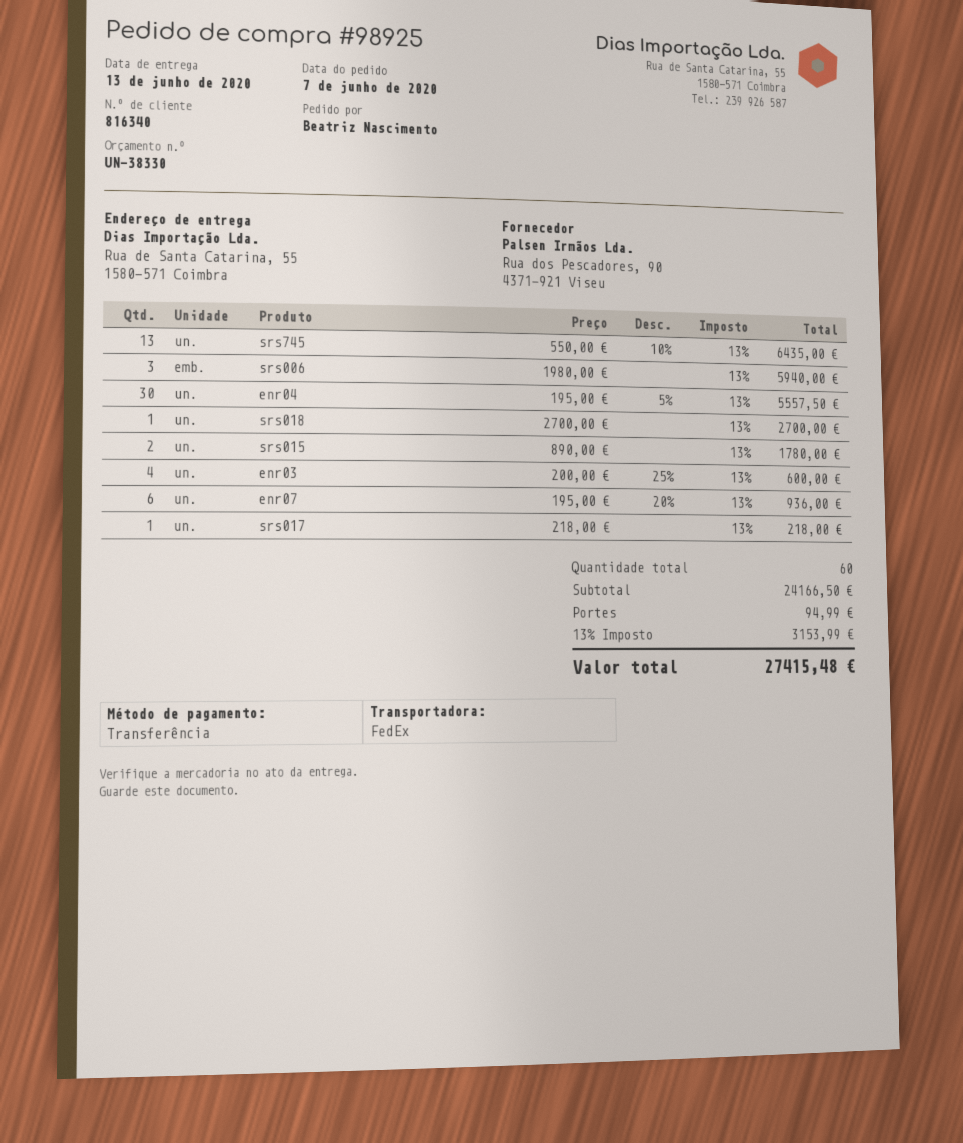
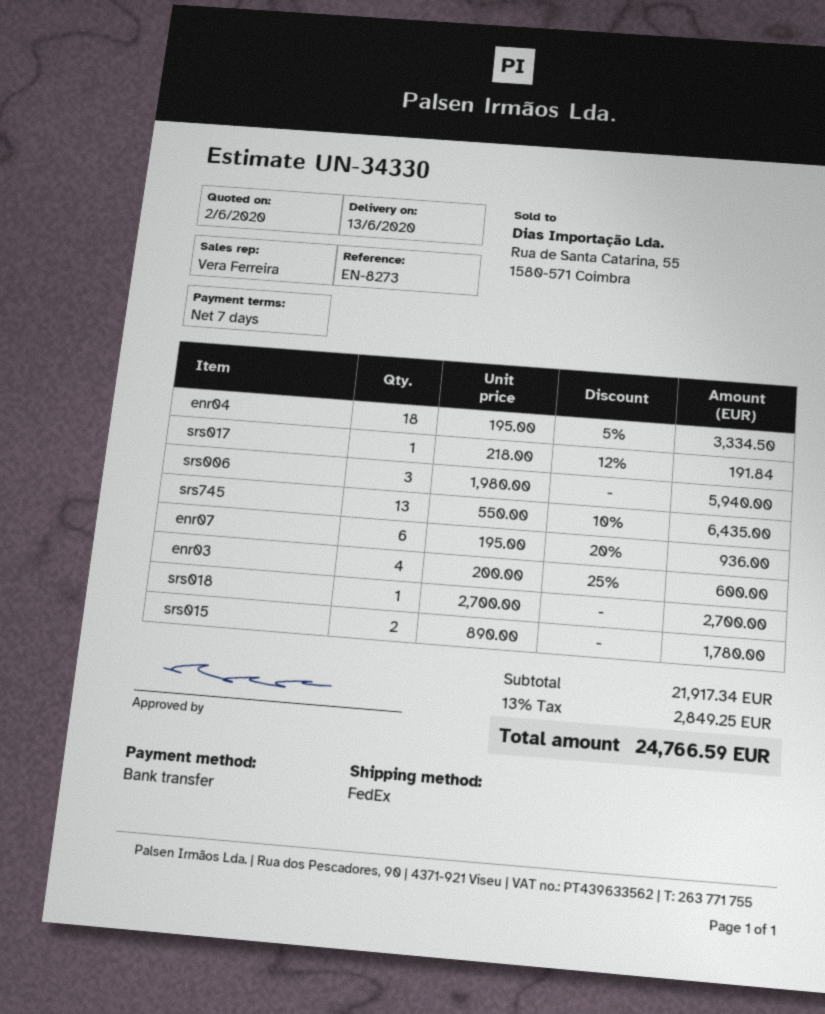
quote number: UN-38330 -> UN-34330
enr04: 30 x 195.00 - 5% = 5557.50 -> 18 x 195.00 - 5% = 3334.50
srs017: 1 x 218.00 = 218.00 -> 1 x 218.00 - 12% = 191.84
subtotal: 24166.50 -> 21917.34
shipping: 94.99 -> none
tax: 13% = 3153.99 -> 13% = 2849.25
total: 27415.48 -> 24766.59

